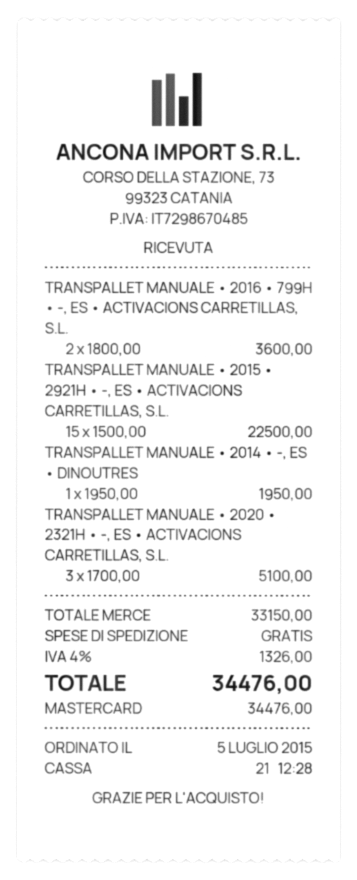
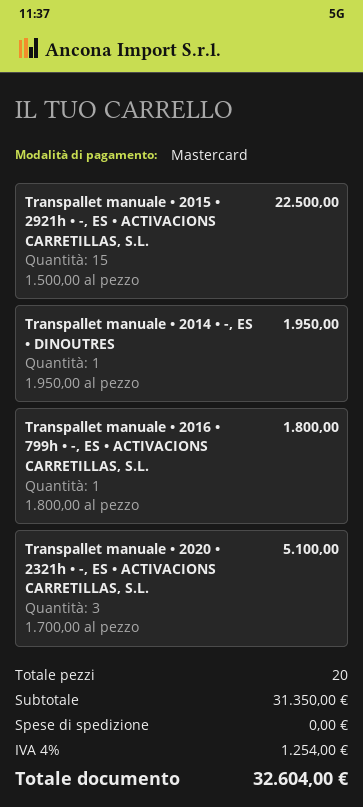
TRANSPALLET MANUALE • 2016 • 799H • -, ES • ACTIVACIONS CARRETILLAS, S.L.: 2 x 1800.00 = 3600.00 -> 1 x 1800.00 = 1800.00
subtotal: 33150.00 -> 31350.00
tax: 4% = 1326.00 -> 4% = 1254.00
total: 34476.00 -> 32604.00

